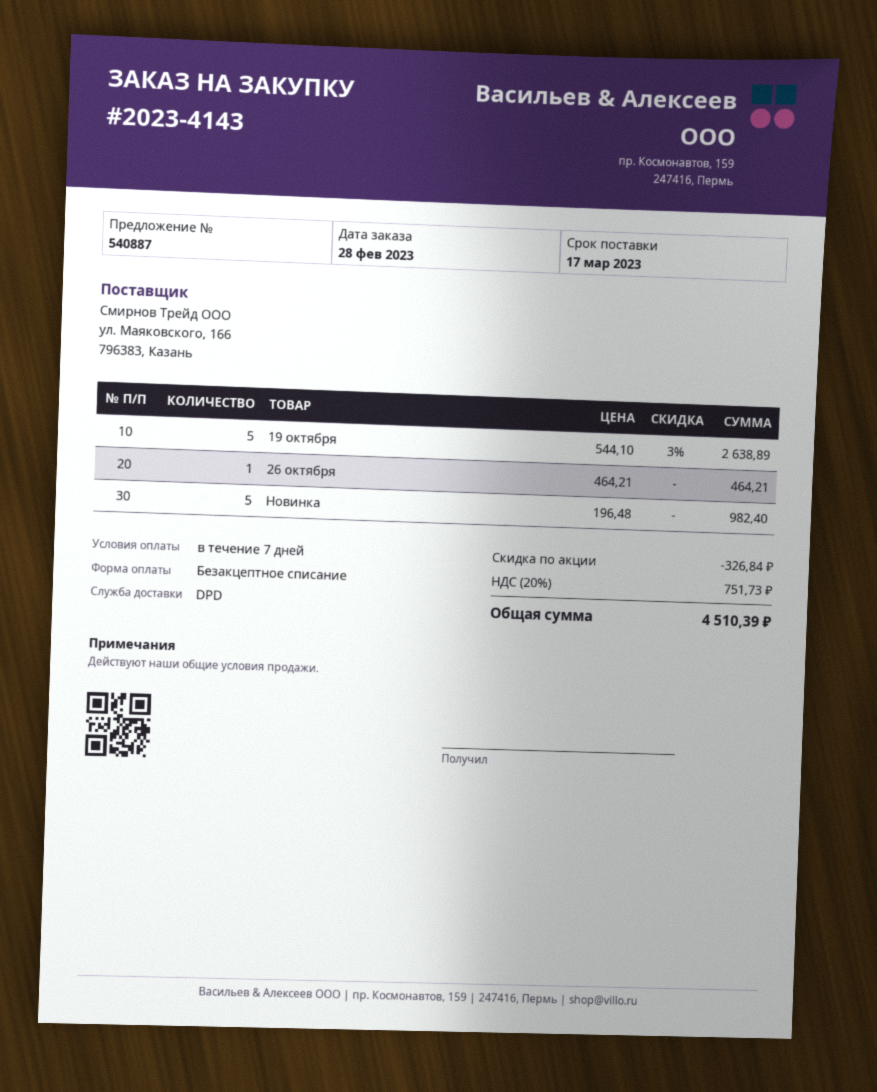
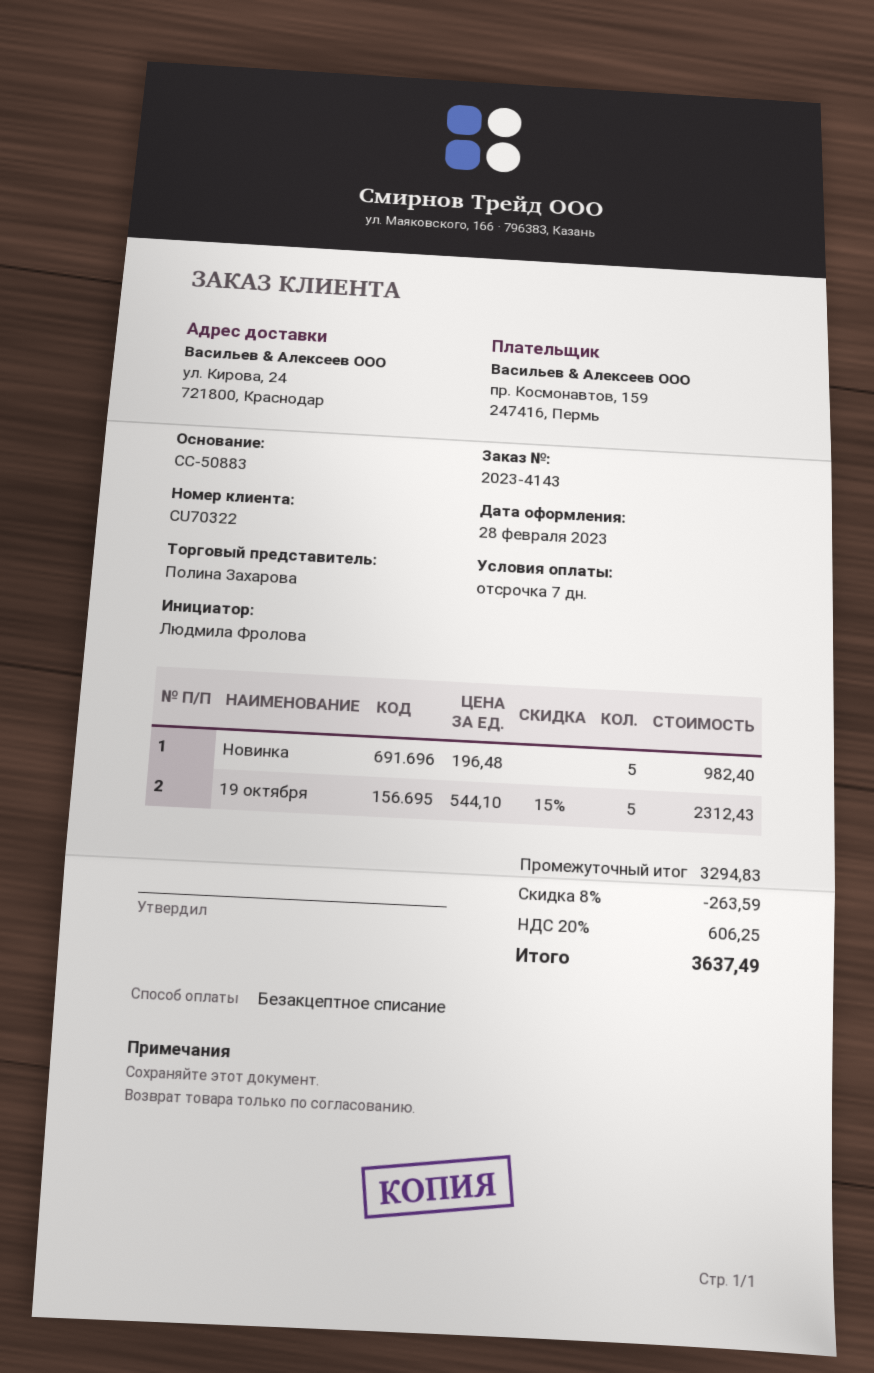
19 октября: 5 x 544.10 - 3% = 2638.89 -> 5 x 544.10 - 15% = 2312.43
26 октября: 1 x 464.21 = 464.21 -> none
discount: 326.84 -> 263.59
tax: 20% = 751.73 -> 20% = 606.25
total: 4510.39 -> 3637.49

